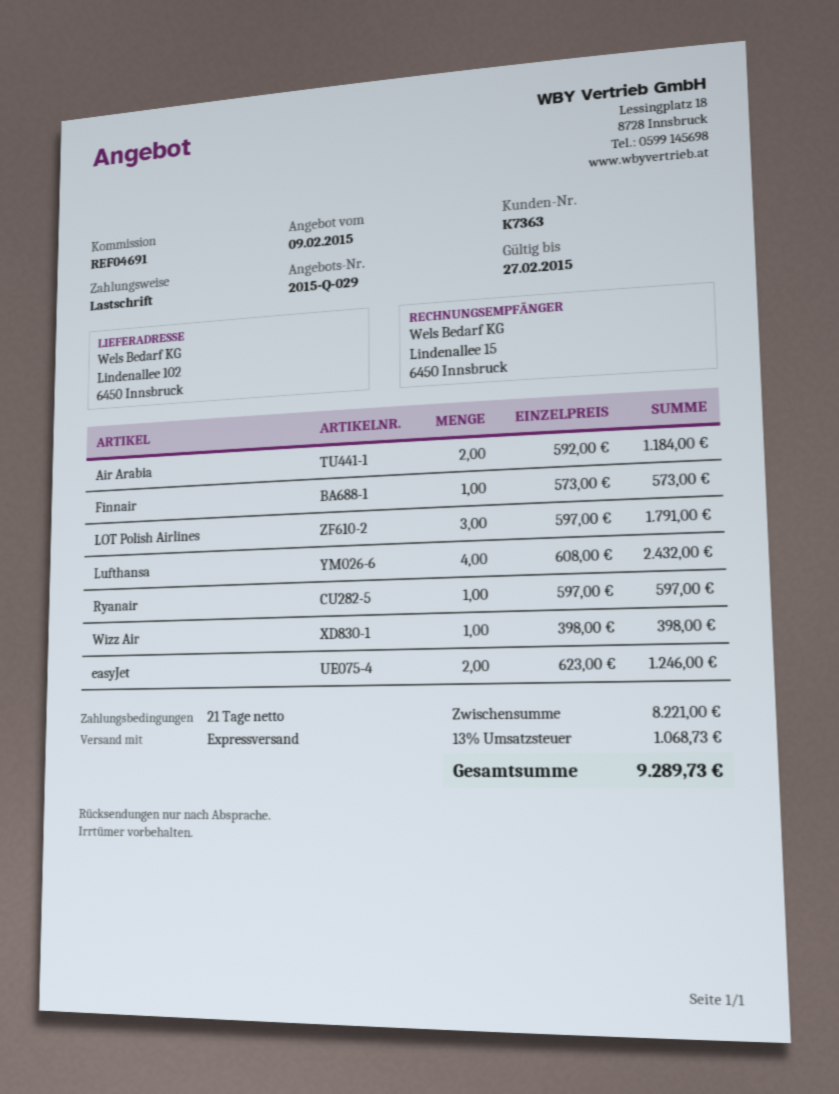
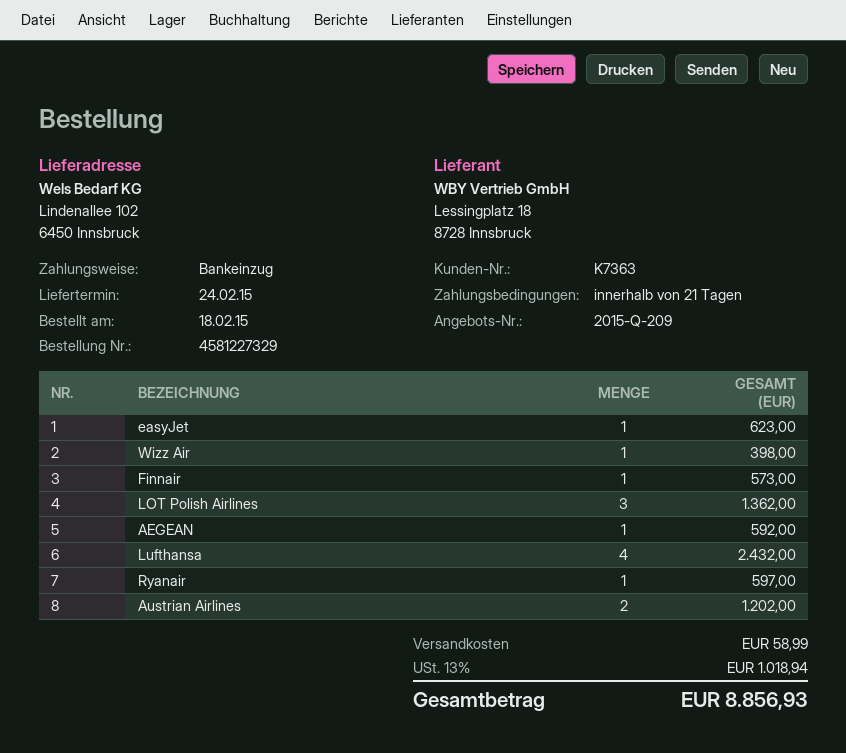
quote number: 2015-Q-029 -> 2015-Q-209
Air Arabia: 2 for 1184.00 -> none
LOT Polish Airlines: 3 for 1791.00 -> 3 for 1362.00
easyJet: 2 for 1246.00 -> 1 for 623.00
AEGEAN: none -> 1 for 592.00
Austrian Airlines: none -> 2 for 1202.00
shipping: none -> 58.99
tax: 13% = 1068.73 -> 13% = 1018.94
total: 9289.73 -> 8856.93

